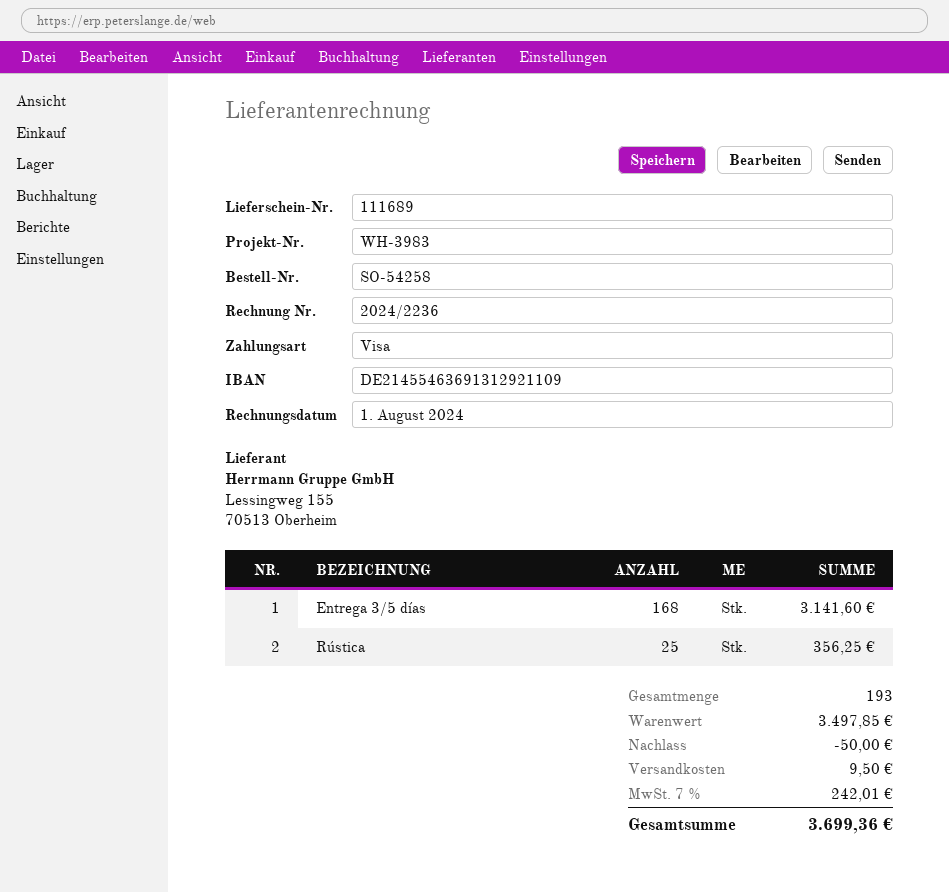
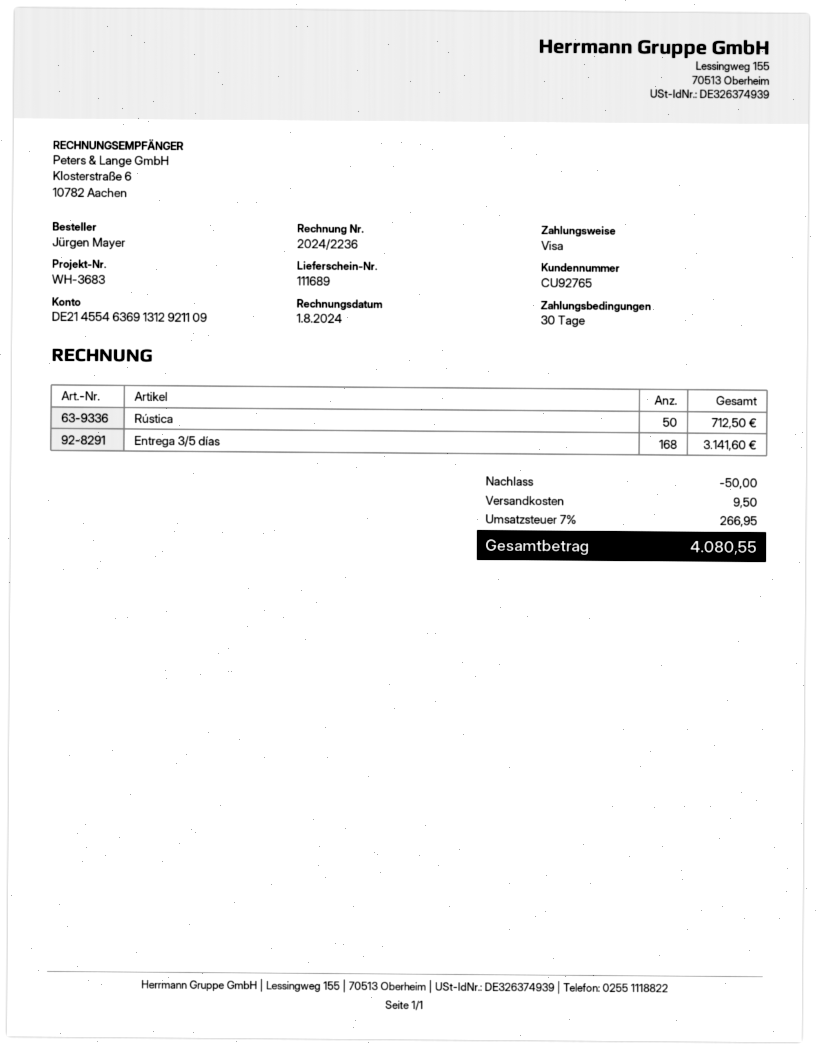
reference: WH-3983 -> WH-3683
Rústica: 25 for 356.25 -> 50 for 712.50
tax: 7% = 242.01 -> 7% = 266.95
total: 3699.36 -> 4080.55

